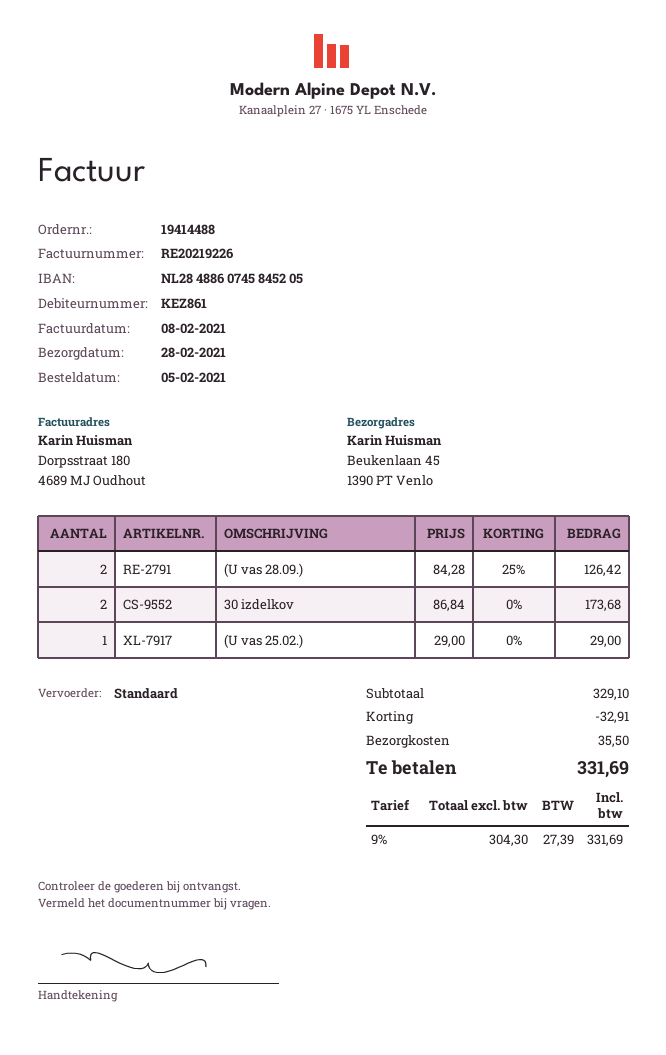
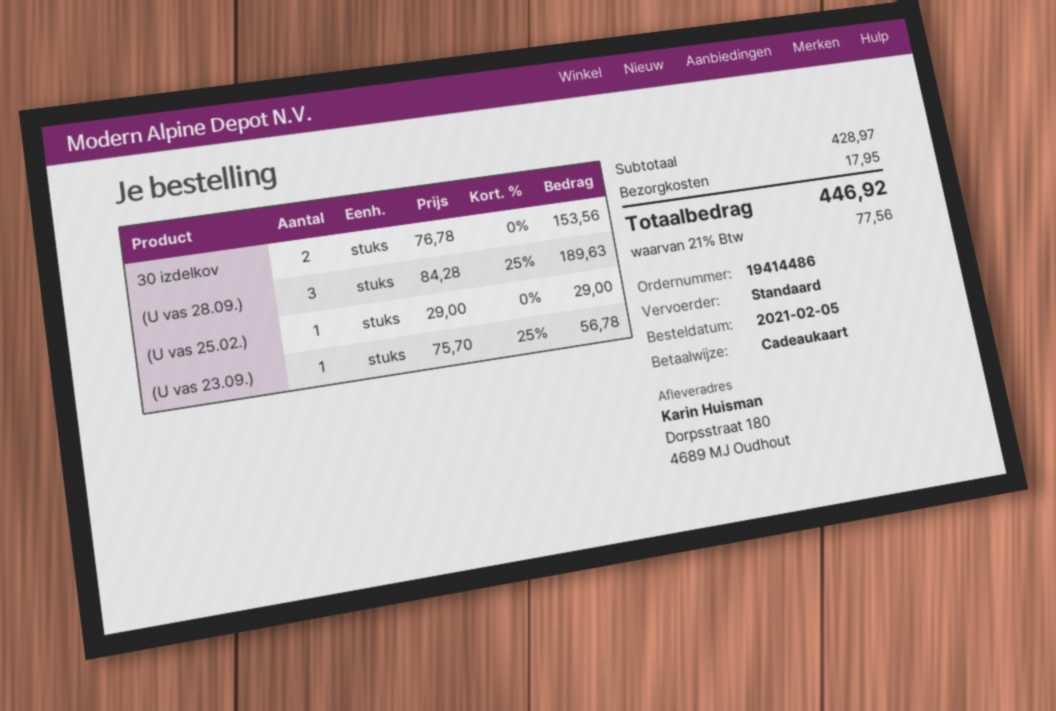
order number: 19414488 -> 19414486
ship to: Beukenlaan 45, 1390 PT Venlo -> Dorpsstraat 180, 4689 MJ Oudhout
(U vas 28.09.): 2 x 84.28 - 25% = 126.42 -> 3 x 84.28 - 25% = 189.63
30 izdelkov: 2 x 86.84 = 173.68 -> 2 x 76.78 = 153.56
(U vas 23.09.): none -> 1 x 75.70 - 25% = 56.78
subtotal: 329.10 -> 428.97
discount: 32.91 -> none
shipping: 35.50 -> 17.95
tax: 9% = 27.39 -> 21% = 77.56
total: 331.69 -> 446.92

